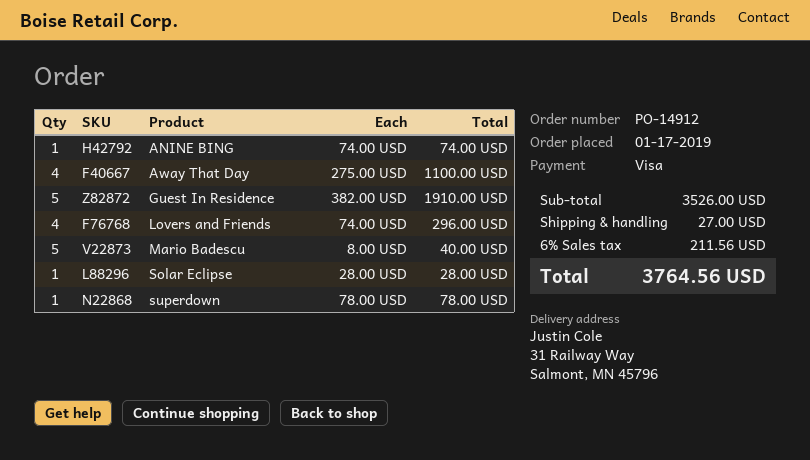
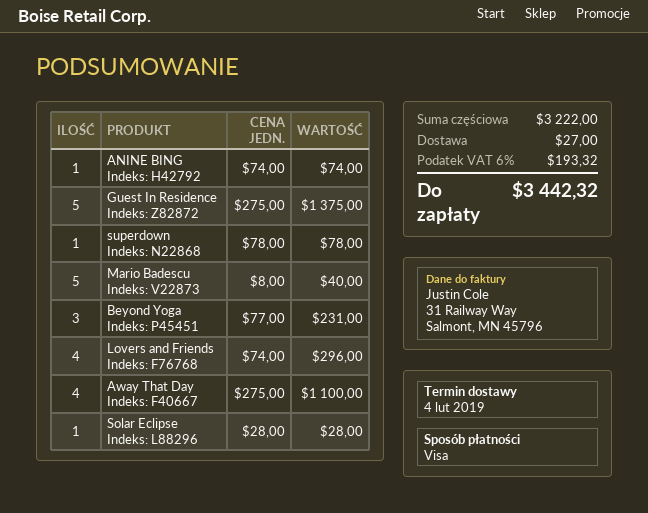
Guest In Residence: 5 x 382.00 = 1910.00 -> 5 x 275.00 = 1375.00
Beyond Yoga: none -> 3 x 77.00 = 231.00
subtotal: 3526.00 -> 3222.00
tax: 6% = 211.56 -> 6% = 193.32
total: 3764.56 -> 3442.32

